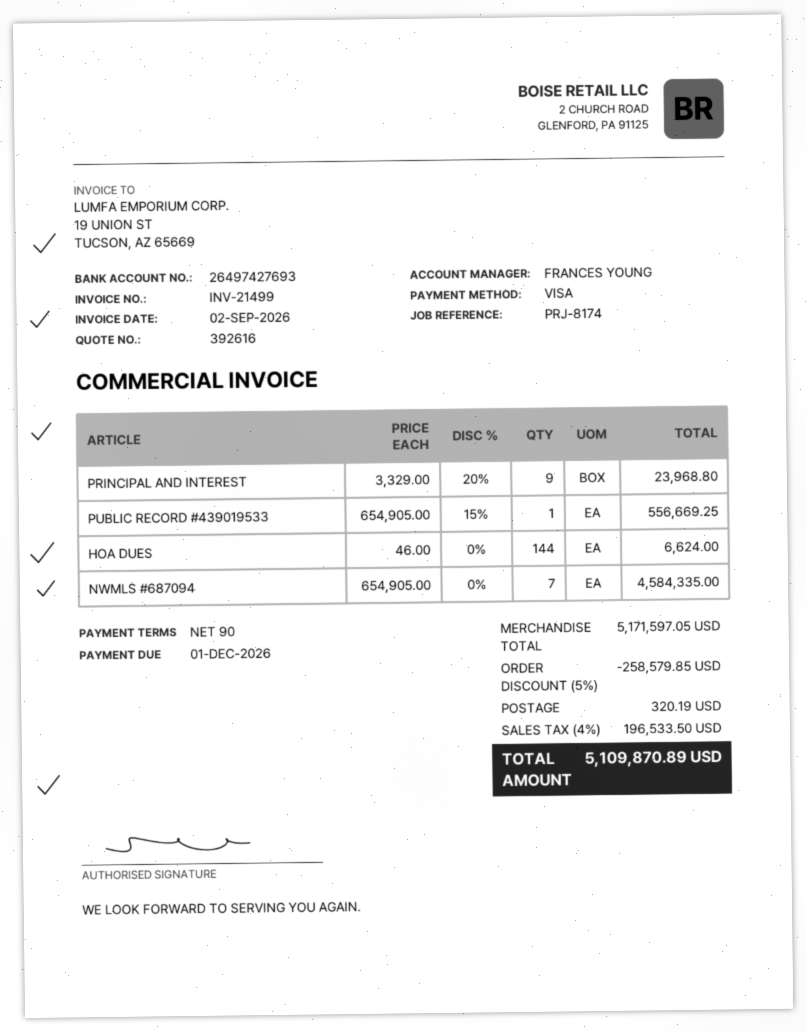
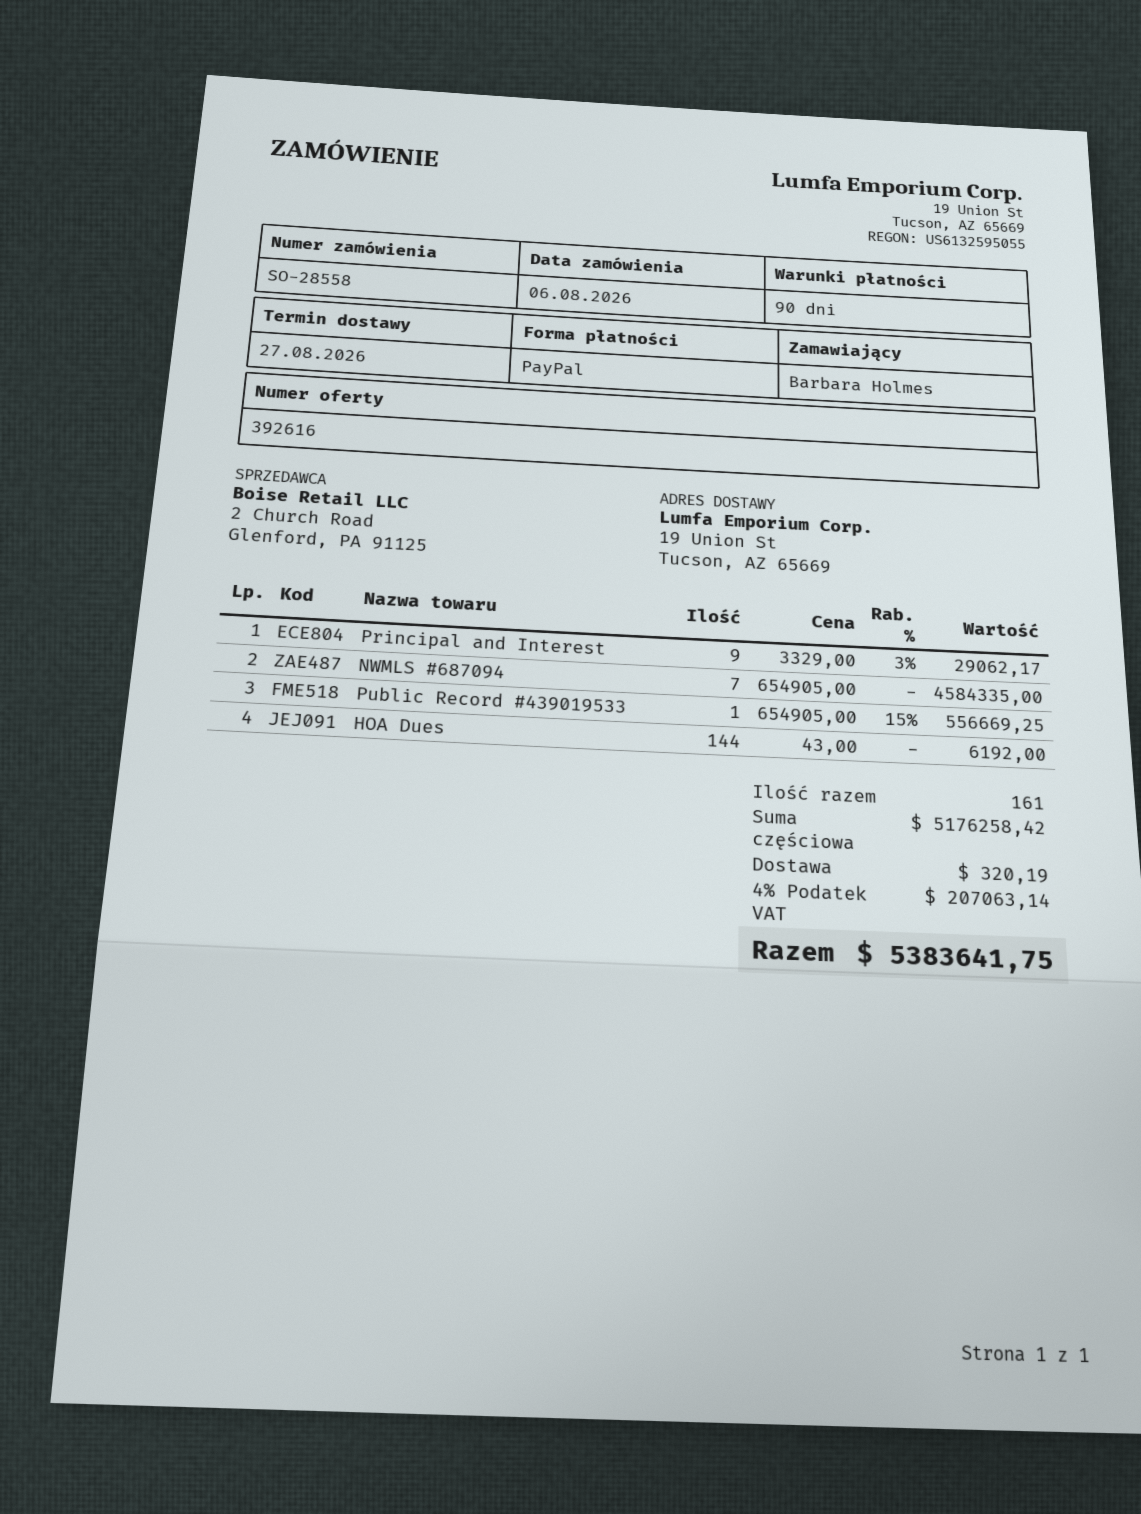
payment method: Visa -> PayPal
PRINCIPAL AND INTEREST: 9 x 3329.00 - 20% = 23968.80 -> 9 x 3329.00 - 3% = 29062.17
HOA DUES: 144 x 46.00 = 6624.00 -> 144 x 43.00 = 6192.00
subtotal: 5171597.05 -> 5176258.42
discount: 5% = 258579.85 -> none
tax: 4% = 196533.50 -> 4% = 207063.14
total: 5109870.89 -> 5383641.75

